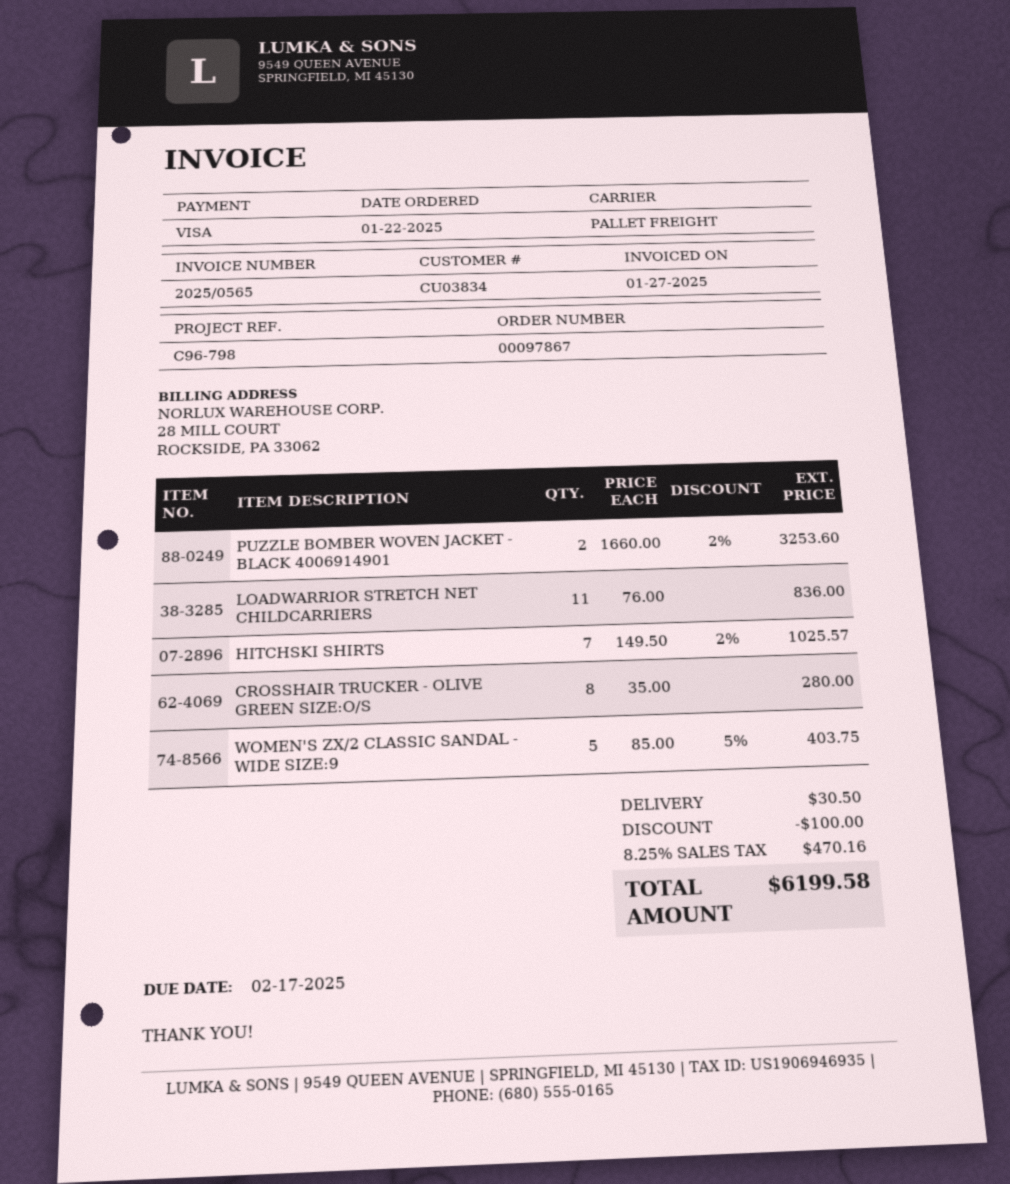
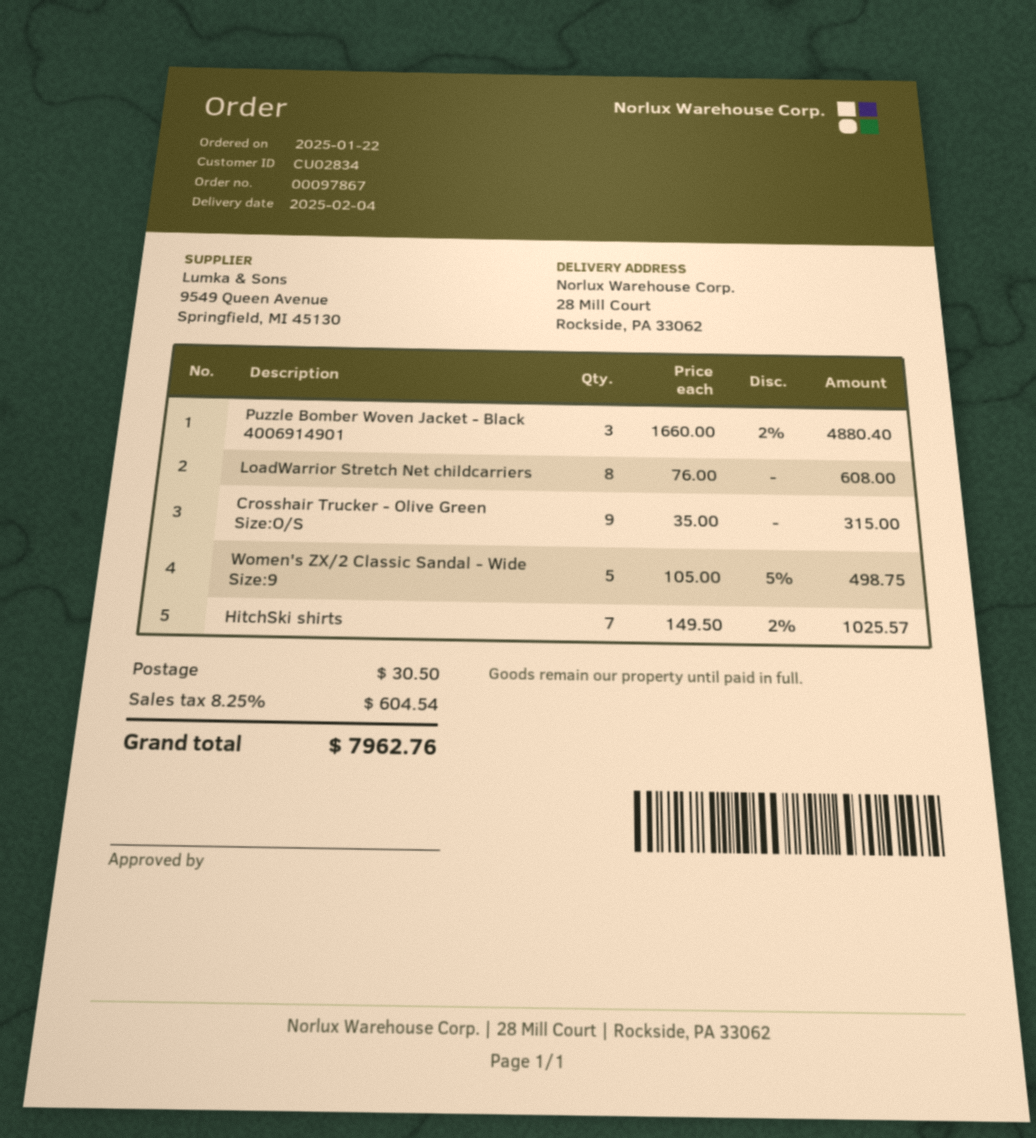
customer number: CU03834 -> CU02834
PUZZLE BOMBER WOVEN JACKET - BLACK 4006914901: 2 x 1660.00 - 2% = 3253.60 -> 3 x 1660.00 - 2% = 4880.40
LOADWARRIOR STRETCH NET CHILDCARRIERS: 11 x 76.00 = 836.00 -> 8 x 76.00 = 608.00
CROSSHAIR TRUCKER - OLIVE GREEN SIZE:O/S: 8 x 35.00 = 280.00 -> 9 x 35.00 = 315.00
WOMEN'S ZX/2 CLASSIC SANDAL - WIDE SIZE:9: 5 x 85.00 - 5% = 403.75 -> 5 x 105.00 - 5% = 498.75
discount: 100.00 -> none
tax: 8.25% = 470.16 -> 8.25% = 604.54
total: 6199.58 -> 7962.76

